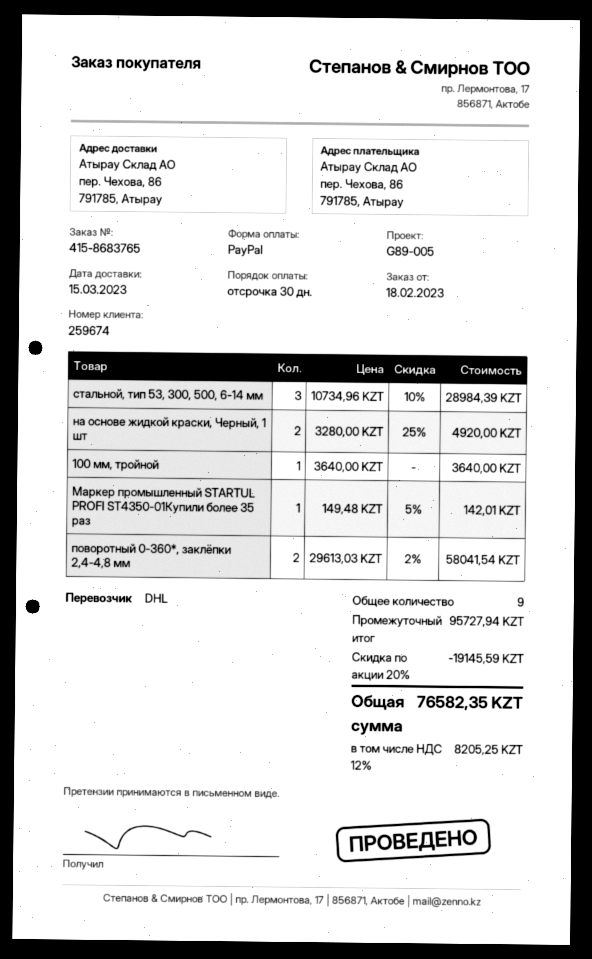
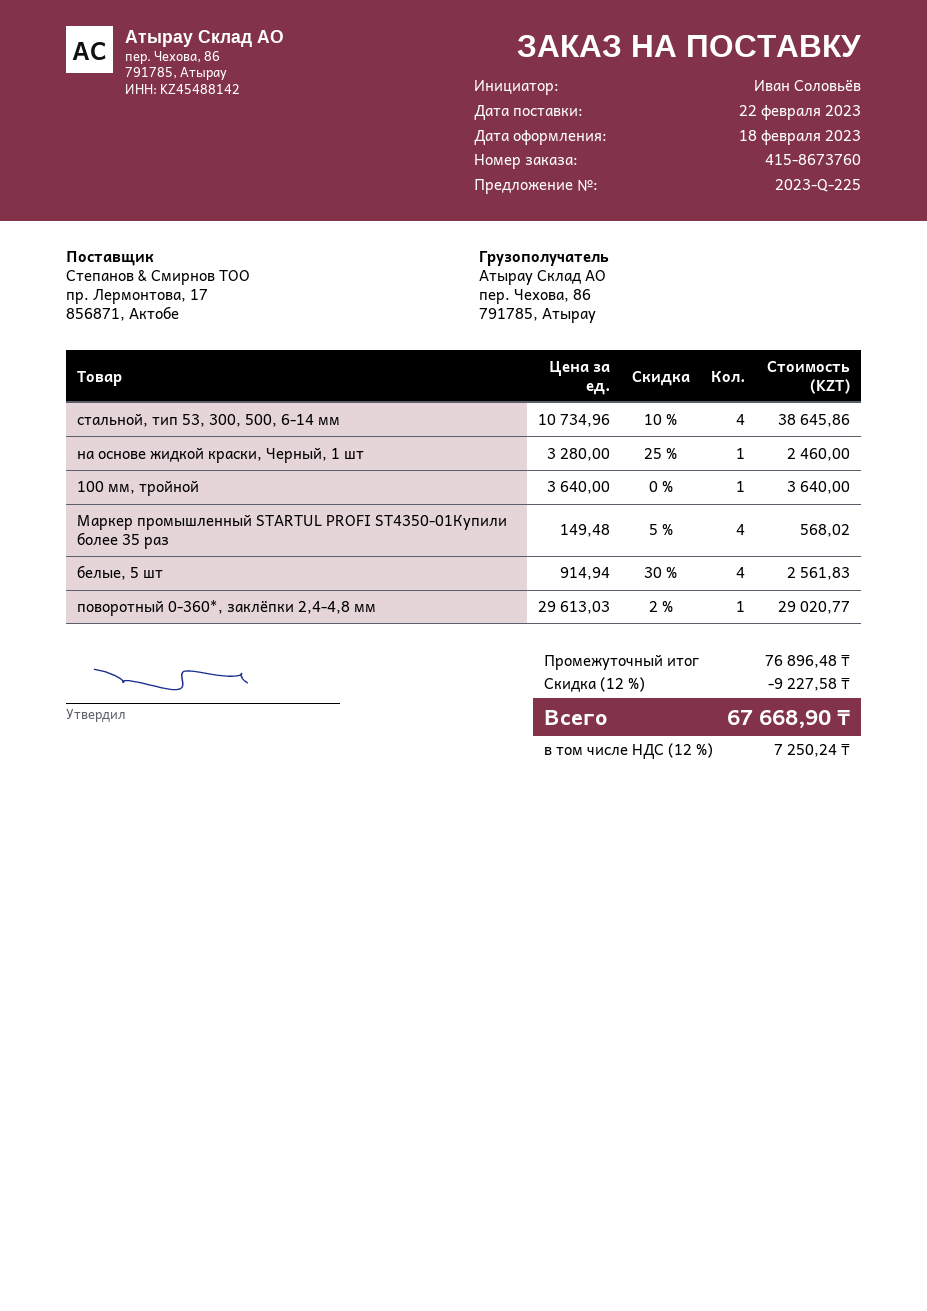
order number: 415-8683765 -> 415-8673760
delivery date: 2023-03-15 -> 2023-02-22
стальной, тип 53, 300, 500, 6-14 мм: 3 x 10734.96 - 10% = 28984.39 -> 4 x 10734.96 - 10% = 38645.86
на основе жидкой краски, Черный, 1 шт: 2 x 3280.00 - 25% = 4920.00 -> 1 x 3280.00 - 25% = 2460.00
Маркер промышленный STARTUL PROFI ST4350-01Купили более 35 раз: 1 x 149.48 - 5% = 142.01 -> 4 x 149.48 - 5% = 568.02
поворотный 0-360*, заклёпки 2,4-4,8 мм: 2 x 29613.03 - 2% = 58041.54 -> 1 x 29613.03 - 2% = 29020.77
белые, 5 шт: none -> 4 x 914.94 - 30% = 2561.83
subtotal: 95727.94 -> 76896.48
discount: 20% = 19145.59 -> 12% = 9227.58
tax: 12% = 8205.25 -> 12% = 7250.24
total: 76582.35 -> 67668.90

